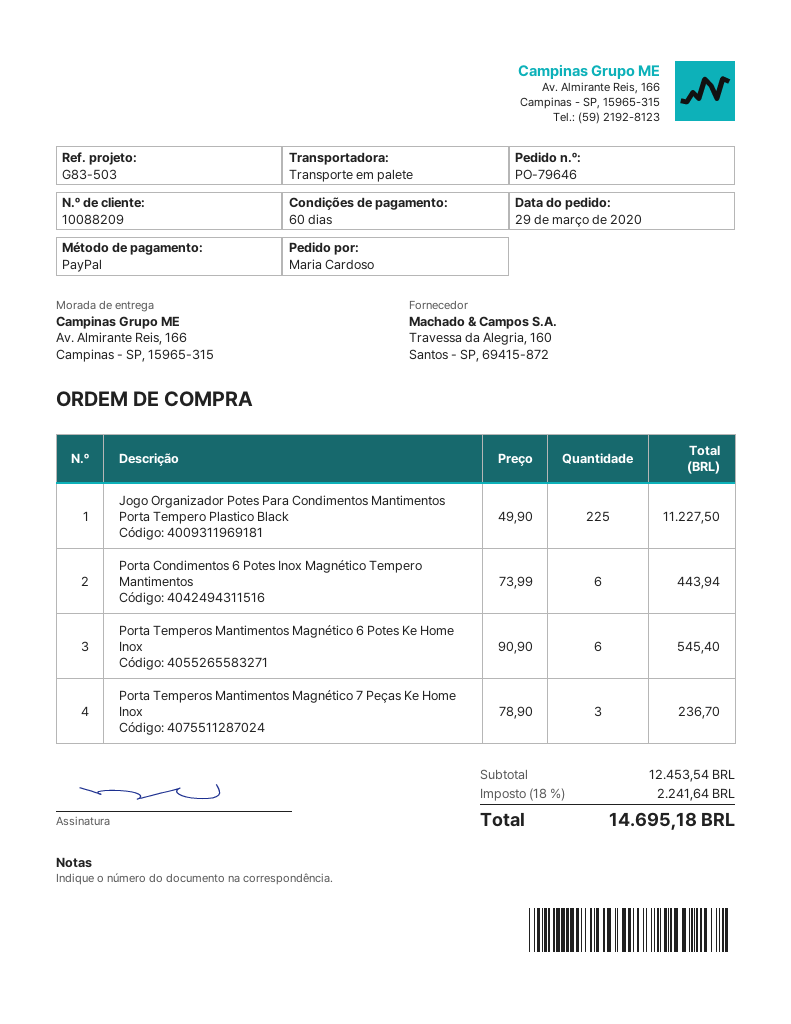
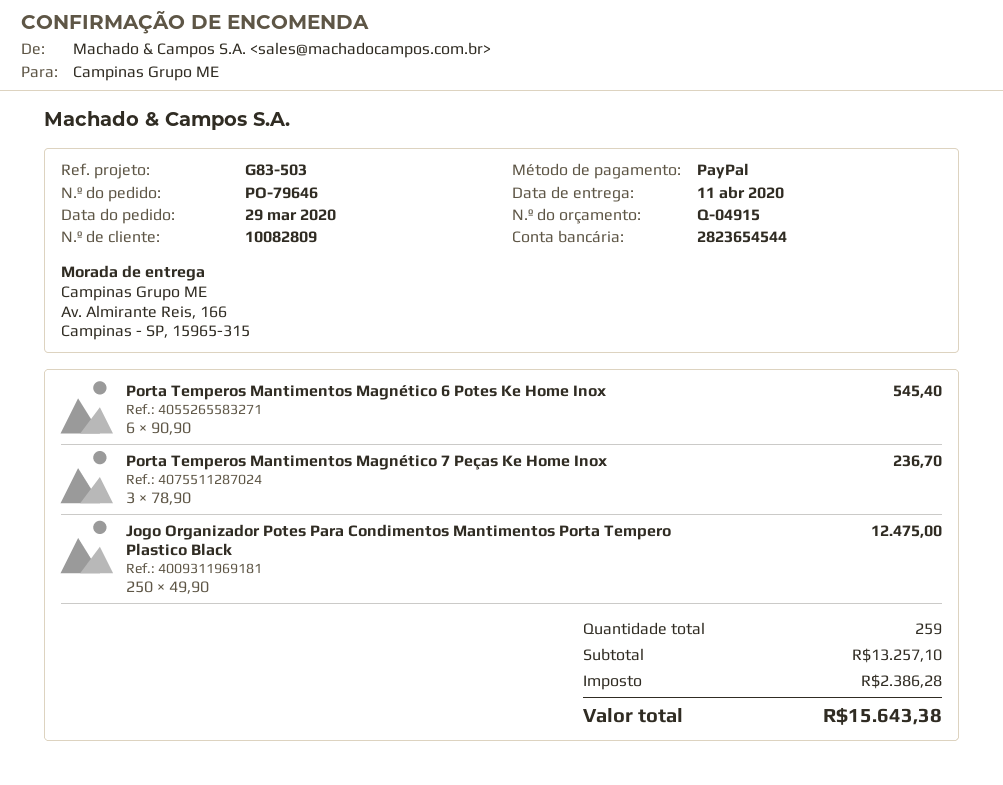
customer number: 10088209 -> 10082809
Jogo Organizador Potes Para Condimentos Mantimentos Porta Tempero Plastico Black: 225 x 49.90 = 11227.50 -> 250 x 49.90 = 12475.00
Porta Condimentos 6 Potes Inox Magnético Tempero Mantimentos: 6 x 73.99 = 443.94 -> none
subtotal: 12453.54 -> 13257.10
tax: 2241.64 -> 2386.28
total: 14695.18 -> 15643.38

